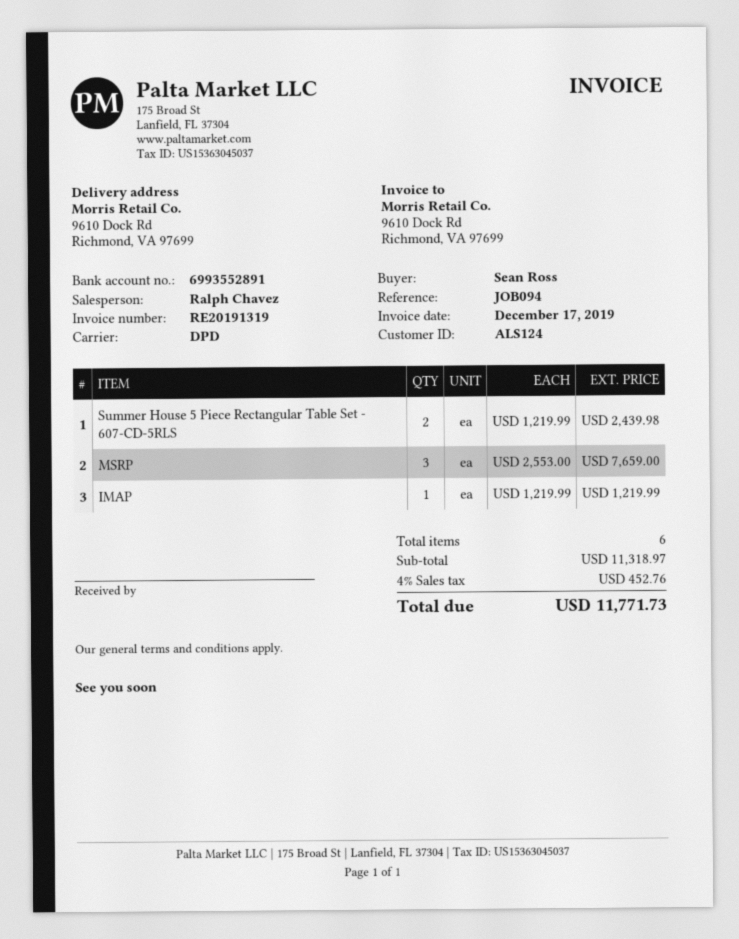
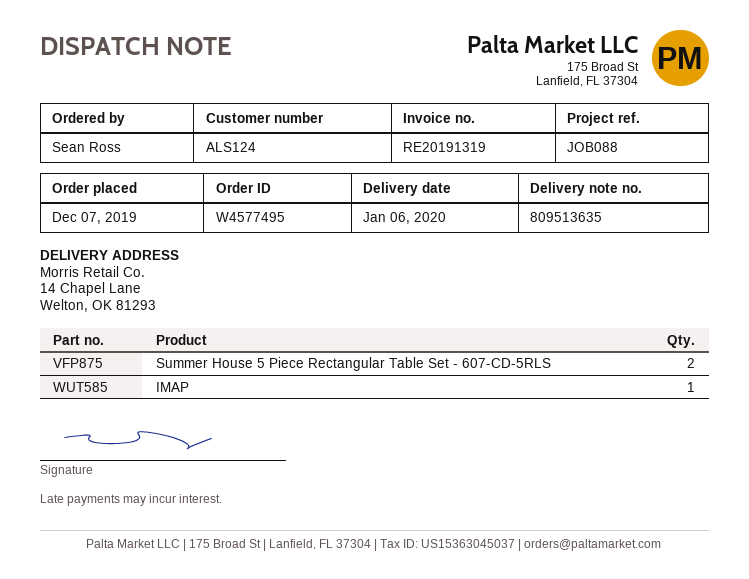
reference: JOB094 -> JOB088
ship to: 9610 Dock Rd, Richmond, VA 97699 -> 14 Chapel Lane, Welton, OK 81293
MSRP: 3 -> none

